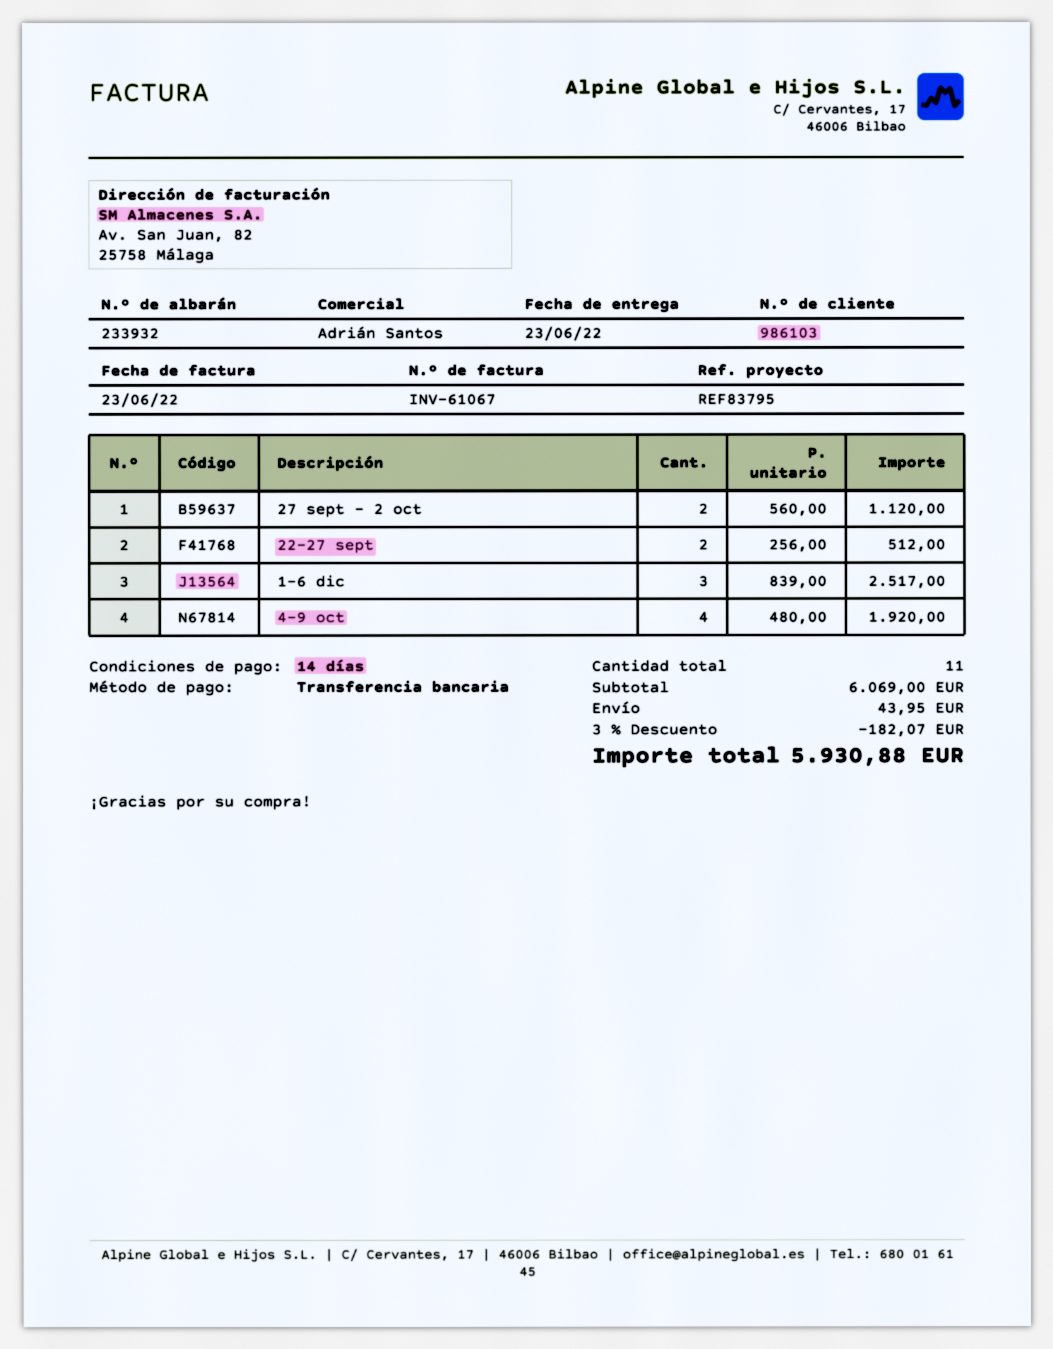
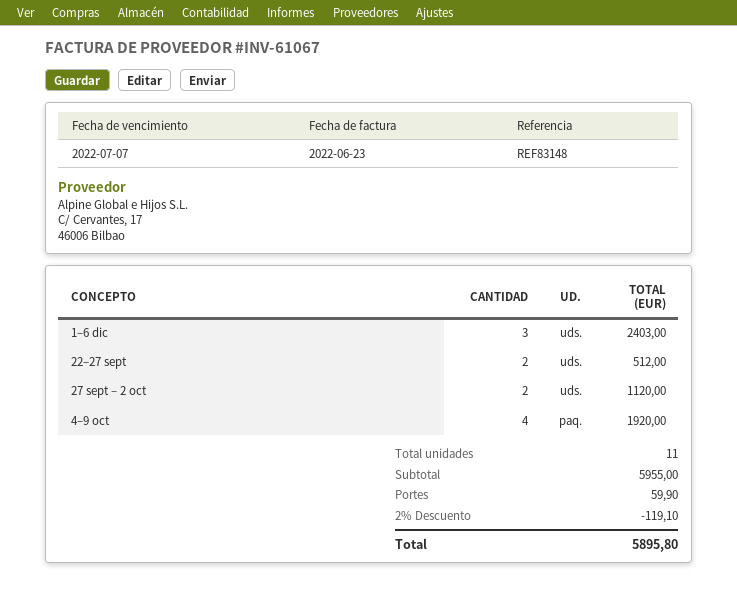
reference: REF83795 -> REF83148
1–6 dic: 3 for 2517.00 -> 3 for 2403.00
subtotal: 6069.00 -> 5955.00
discount: 3% = 182.07 -> 2% = 119.10
shipping: 43.95 -> 59.90
total: 5930.88 -> 5895.80

